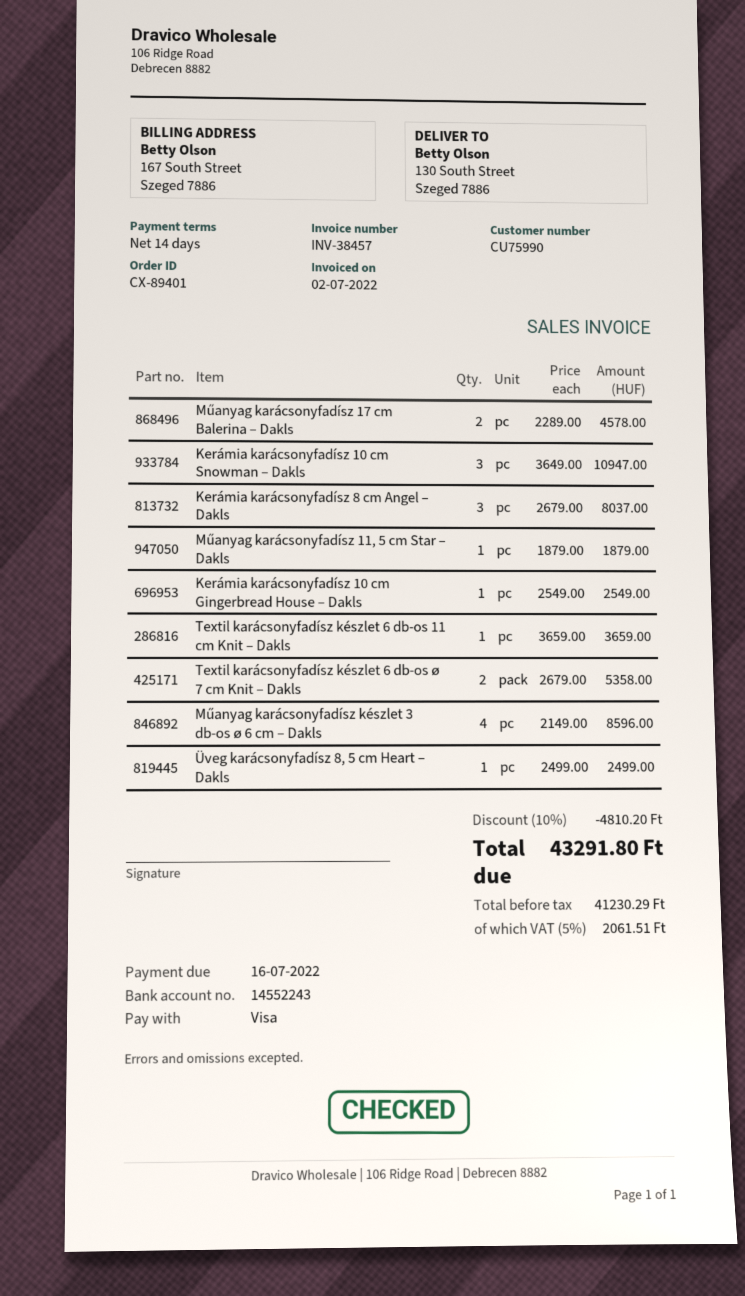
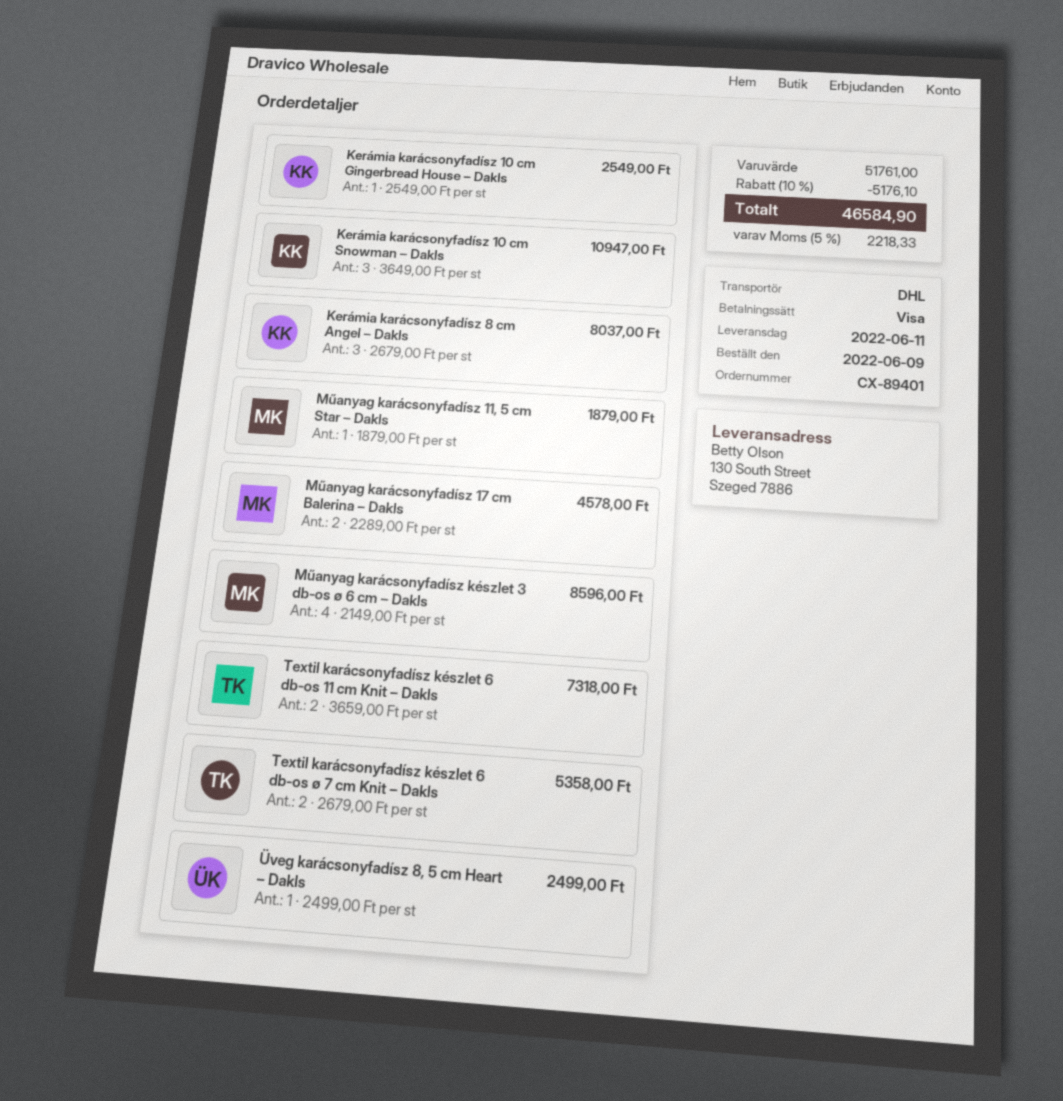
Textil karácsonyfadísz készlet 6 db-os 11 cm Knit – Dakls: 1 x 3659.00 = 3659.00 -> 2 x 3659.00 = 7318.00
discount: 10% = 4810.20 -> 10% = 5176.10
tax: 5% = 2061.51 -> 5% = 2218.33
total: 43291.80 -> 46584.90

